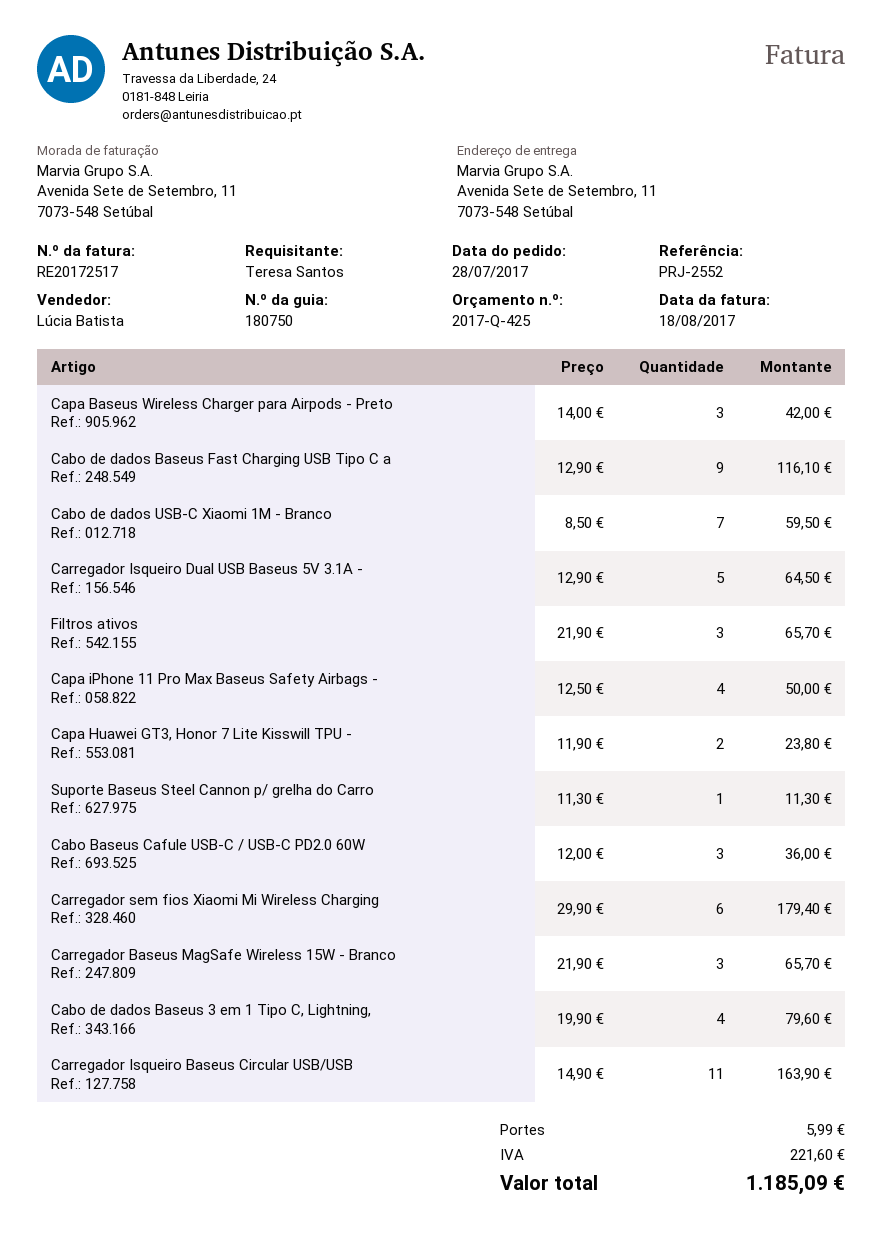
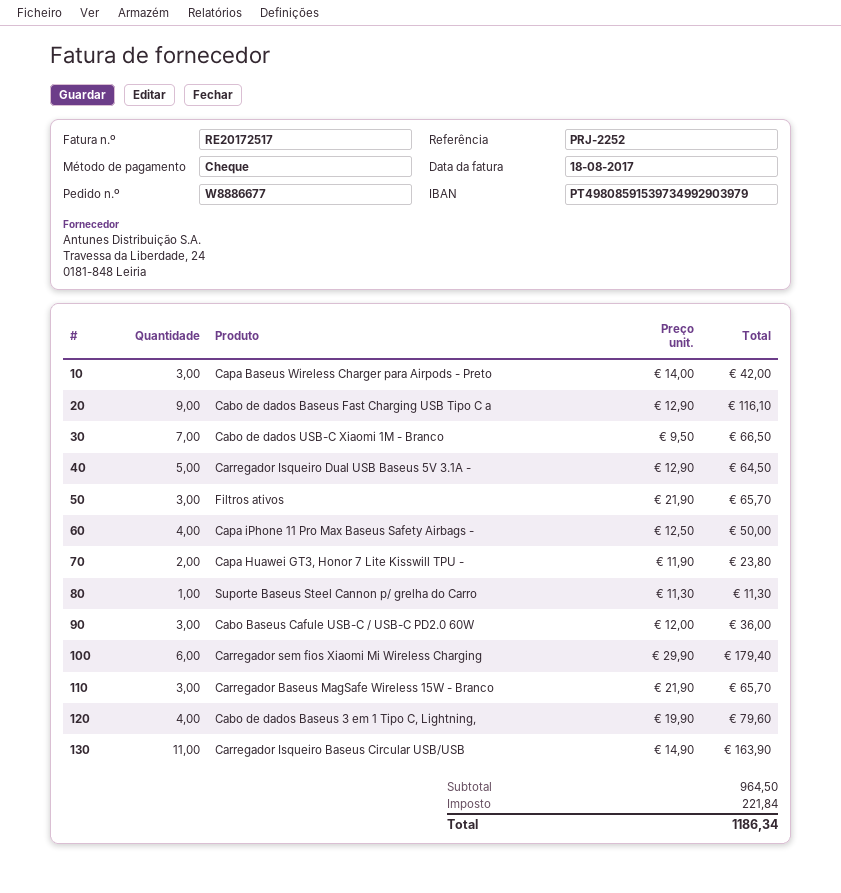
reference: PRJ-2552 -> PRJ-2252
Cabo de dados USB-C Xiaomi 1M - Branco: 7 x 8.50 = 59.50 -> 7 x 9.50 = 66.50
shipping: 5.99 -> none
tax: 221.60 -> 221.84
total: 1185.09 -> 1186.34

